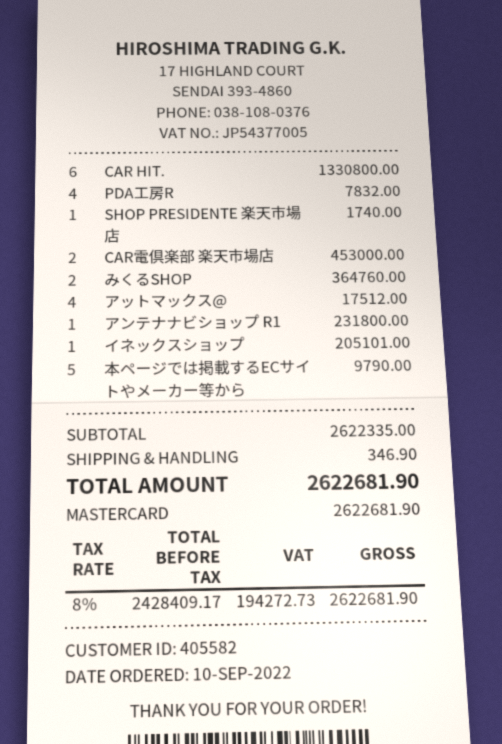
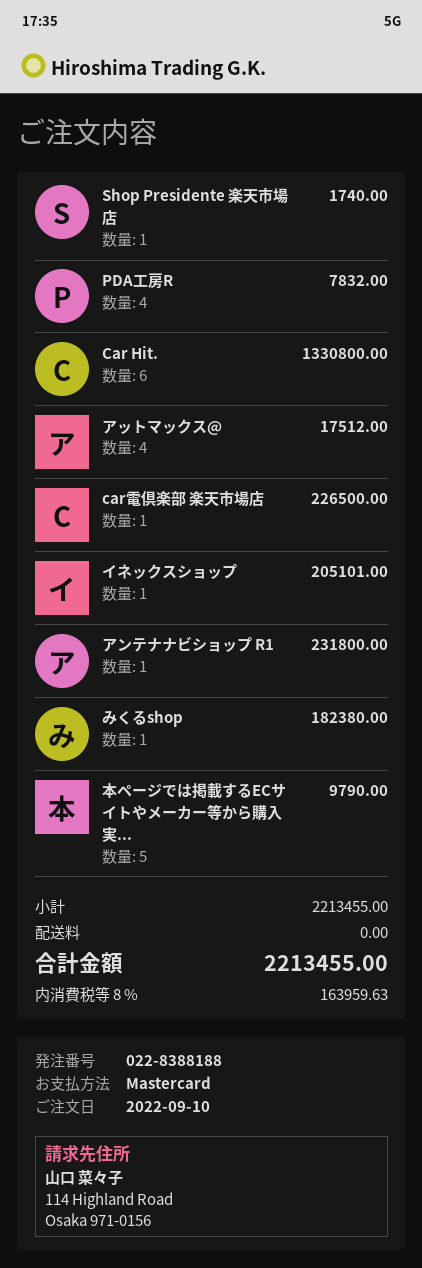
CAR電倶楽部 楽天市場店: 2 for 453000.00 -> 1 for 226500.00
みくるSHOP: 2 for 364760.00 -> 1 for 182380.00
subtotal: 2622335.00 -> 2213455.00
shipping: 346.90 -> 0.00
tax: 8% = 194272.73 -> 8% = 163959.63
total: 2622681.90 -> 2213455.00

